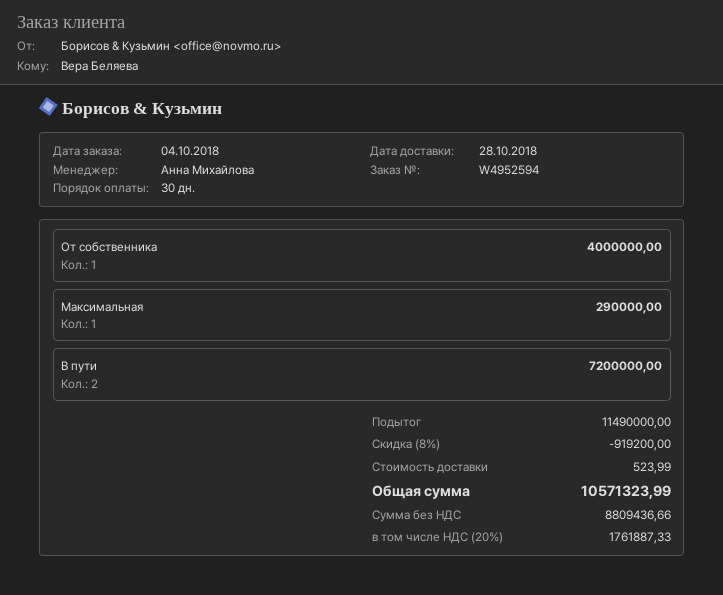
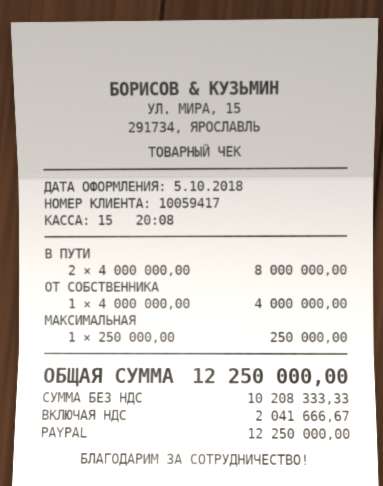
order date: 2018-10-04 -> 2018-10-05
Максимальная: 1 for 290000.00 -> 1 for 250000.00
В пути: 2 for 7200000.00 -> 2 for 8000000.00
discount: 8% = 919200.00 -> none
shipping: 523.99 -> none
net: 8809436.66 -> 10208333.33
tax: 1761887.33 -> 2041666.67
total: 10571323.99 -> 12250000.00

